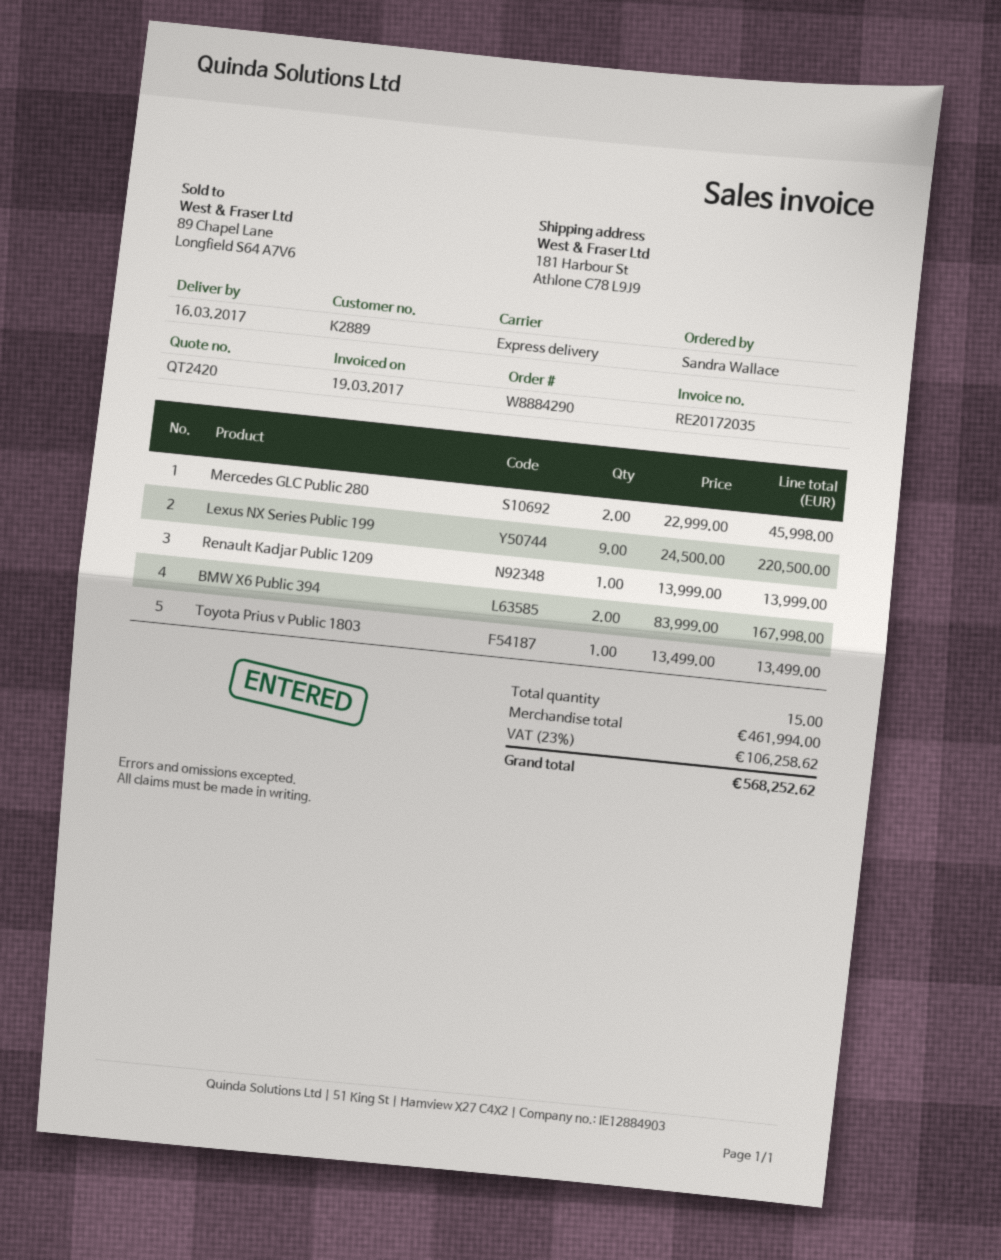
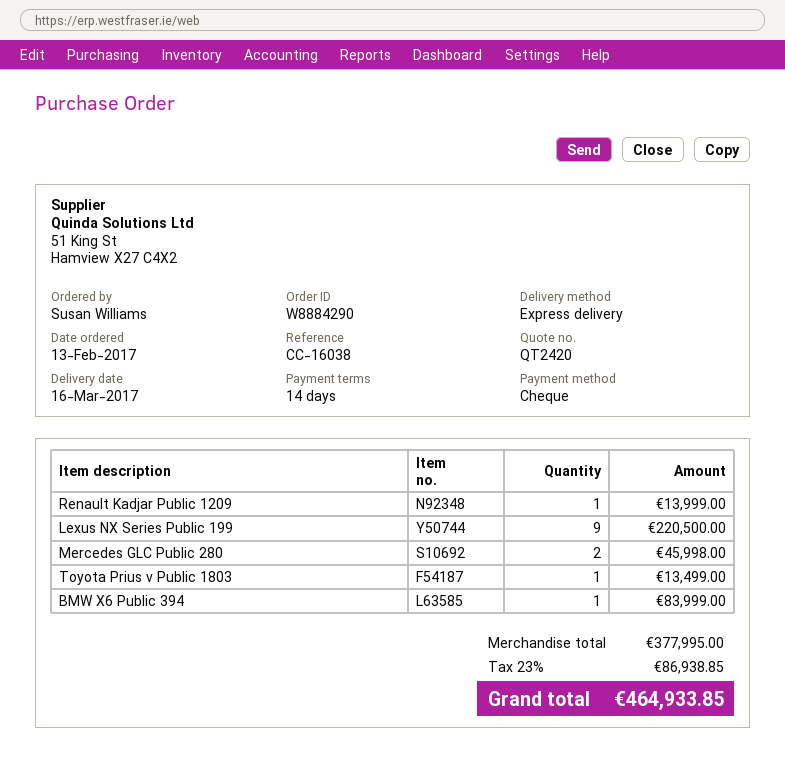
ordered by: Sandra Wallace -> Susan Williams
BMW X6 Public 394: 2 for 167998.00 -> 1 for 83999.00
subtotal: 461994.00 -> 377995.00
tax: 23% = 106258.62 -> 23% = 86938.85
total: 568252.62 -> 464933.85

